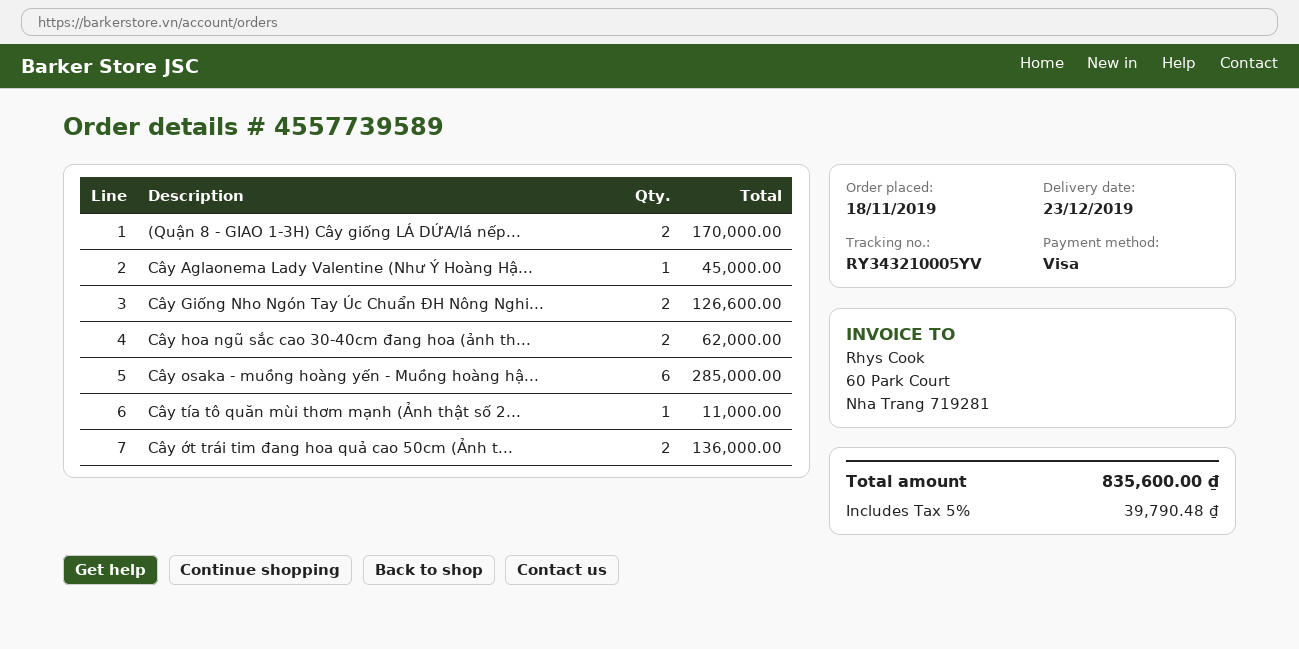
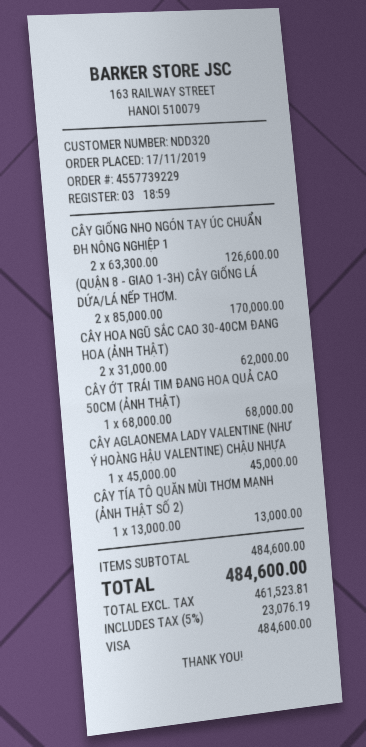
order number: 4557739589 -> 4557739229
order date: 2019-11-18 -> 2019-11-17
Cây osaka - muồng hoàng yến - Muồng hoàng hậ...: 6 for 285000.00 -> none
Cây tía tô quăn mùi thơm mạnh (Ảnh thật số 2...: 1 for 11000.00 -> 1 for 13000.00
Cây ớt trái tim đang hoa quả cao 50cm (Ảnh t...: 2 for 136000.00 -> 1 for 68000.00
tax: 5% = 39790.48 -> 5% = 23076.19
total: 835600.00 -> 484600.00

